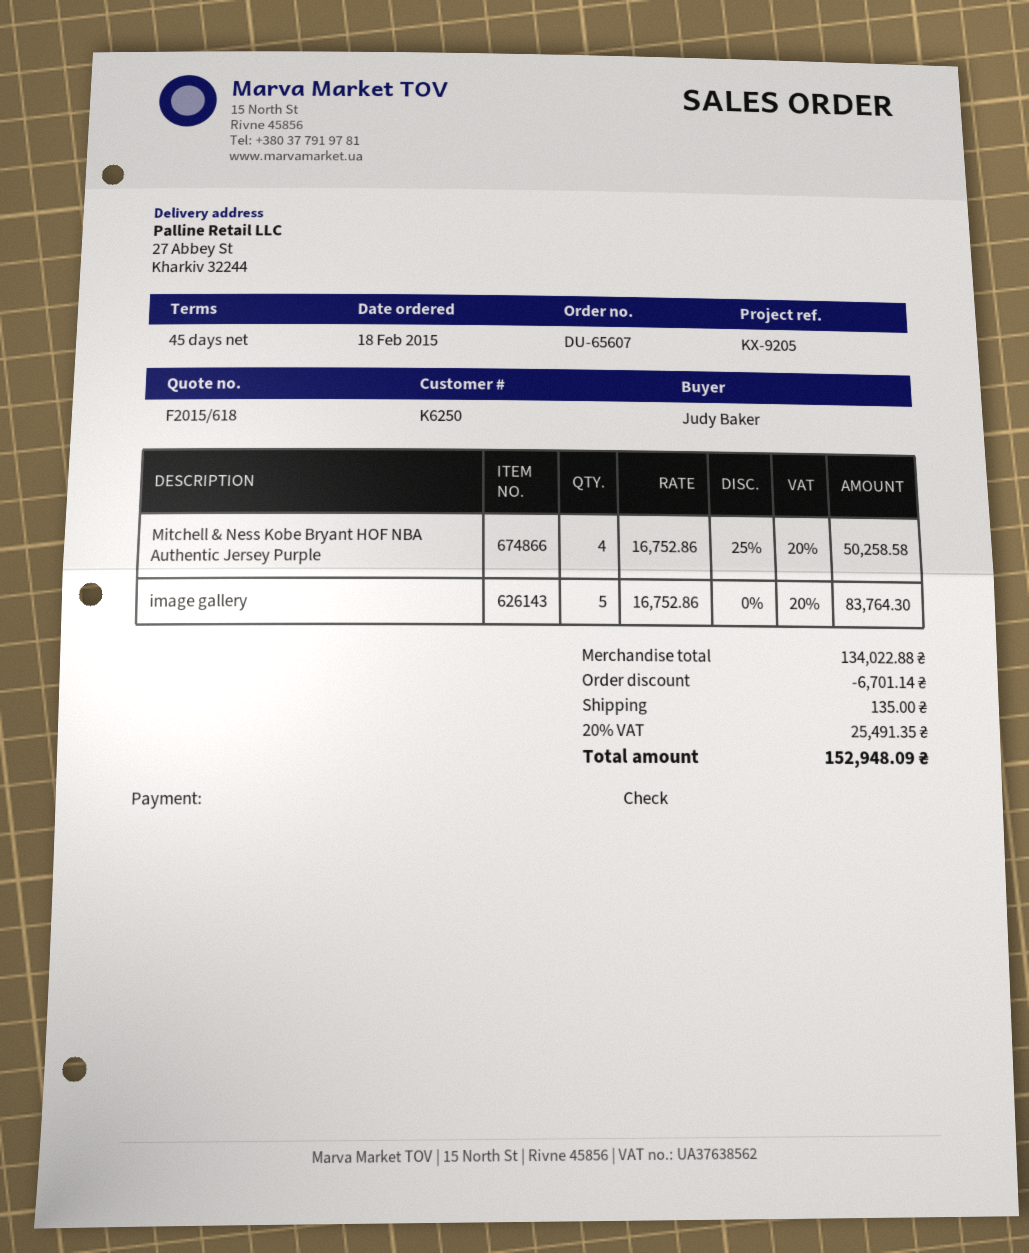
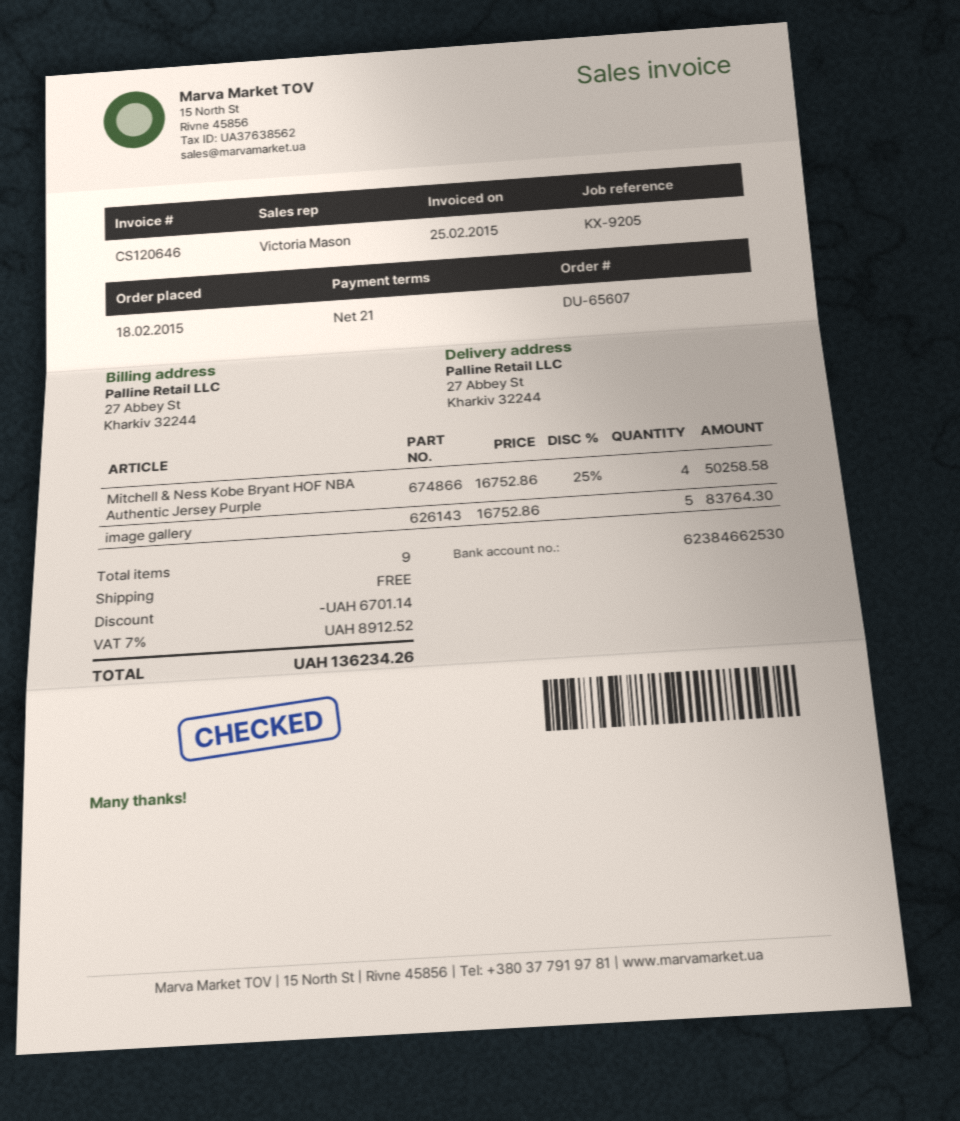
payment terms: 45 days -> 21 days
shipping: 135.00 -> 0.00
tax: 20% = 25491.35 -> 7% = 8912.52
total: 152948.09 -> 136234.26

